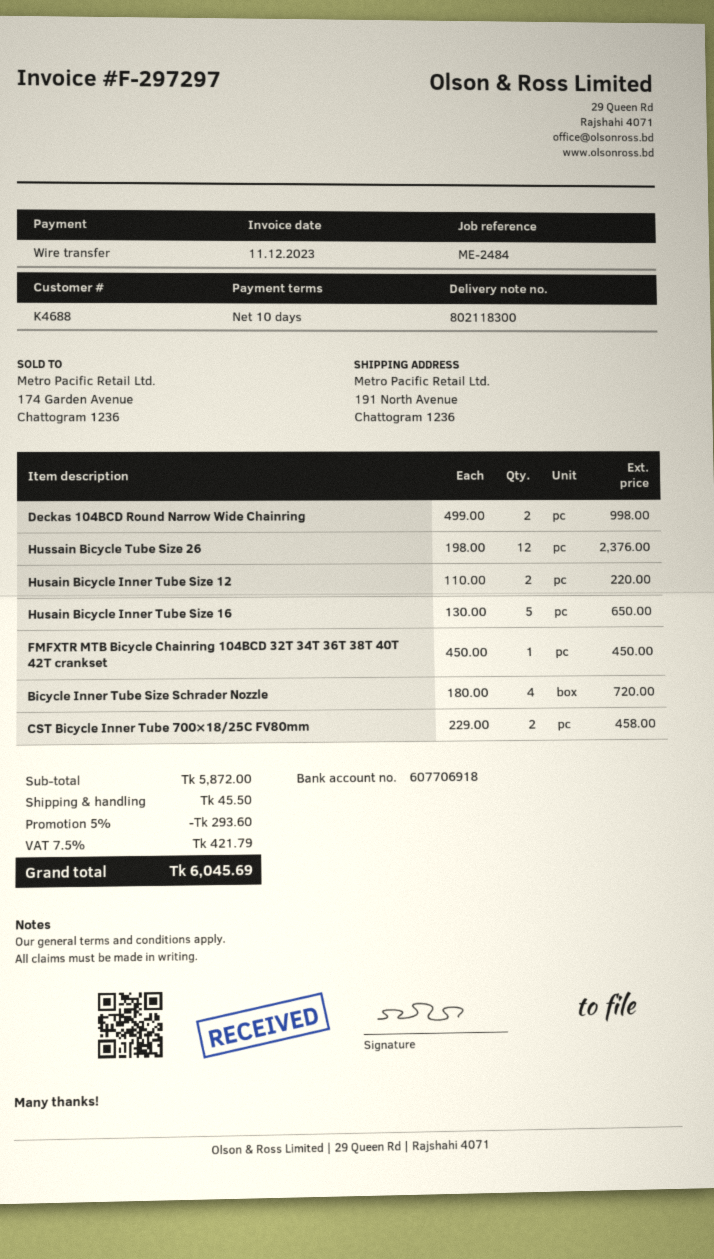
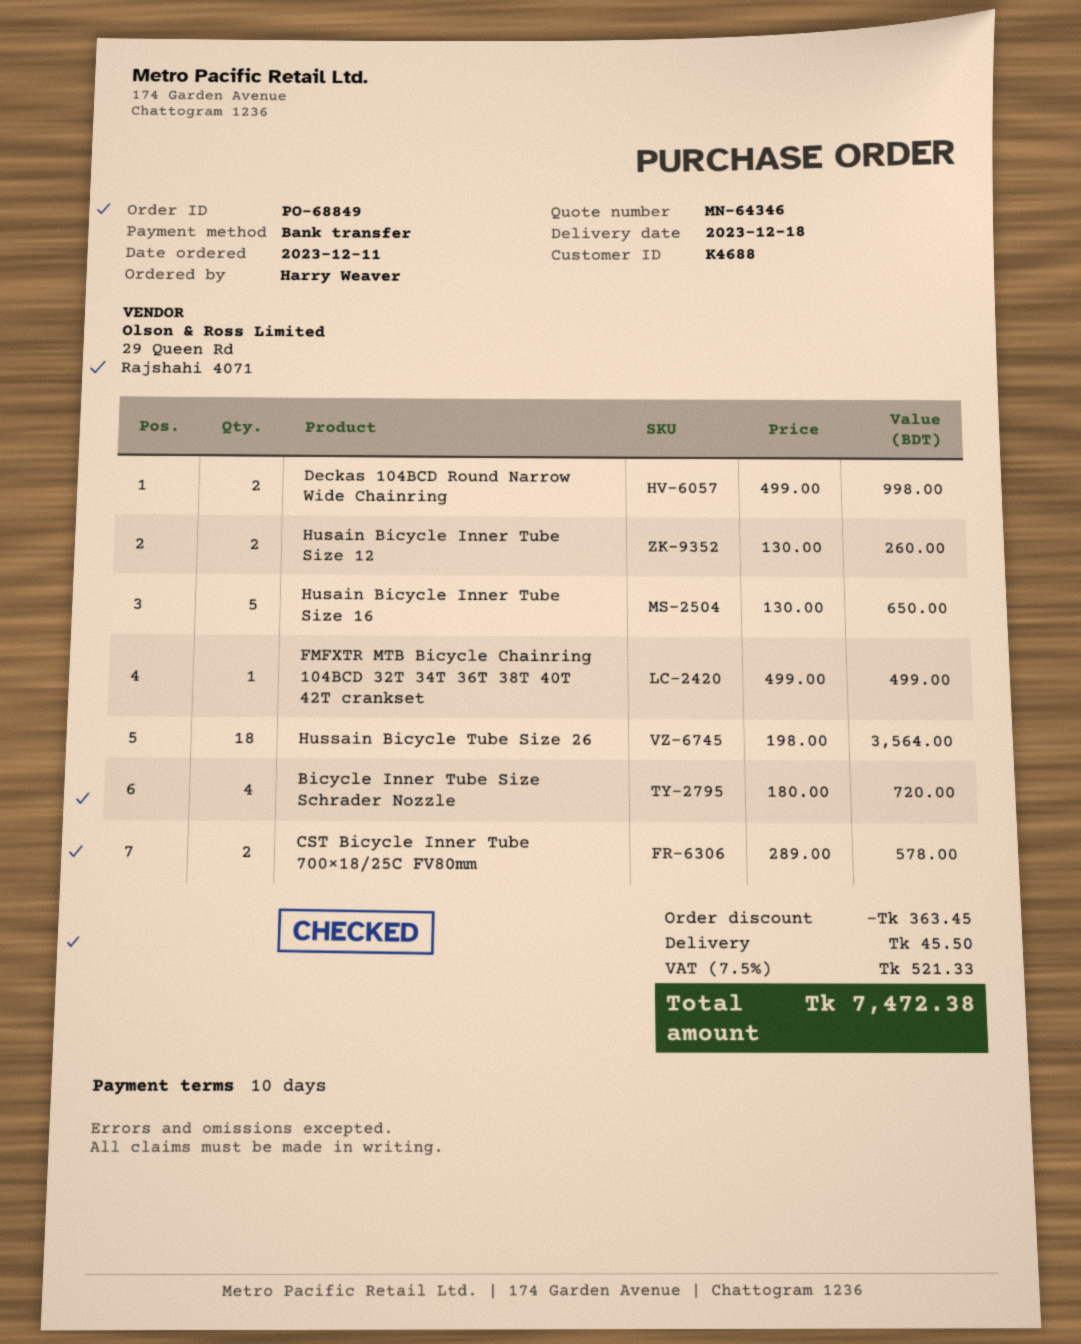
Hussain Bicycle Tube Size 26: 12 x 198.00 = 2376.00 -> 18 x 198.00 = 3564.00
Husain Bicycle Inner Tube Size 12: 2 x 110.00 = 220.00 -> 2 x 130.00 = 260.00
FMFXTR MTB Bicycle Chainring 104BCD 32T 34T 36T 38T 40T 42T crankset: 1 x 450.00 = 450.00 -> 1 x 499.00 = 499.00
CST Bicycle Inner Tube 700×18/25C FV80mm: 2 x 229.00 = 458.00 -> 2 x 289.00 = 578.00
discount: 293.60 -> 363.45
tax: 7.5% = 421.79 -> 7.5% = 521.33
total: 6045.69 -> 7472.38

